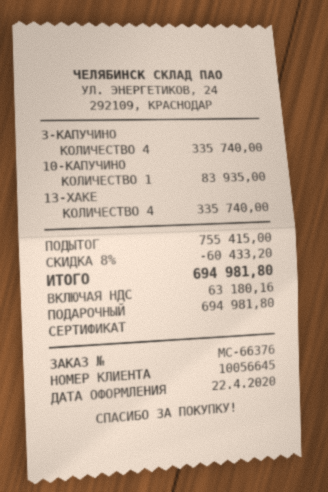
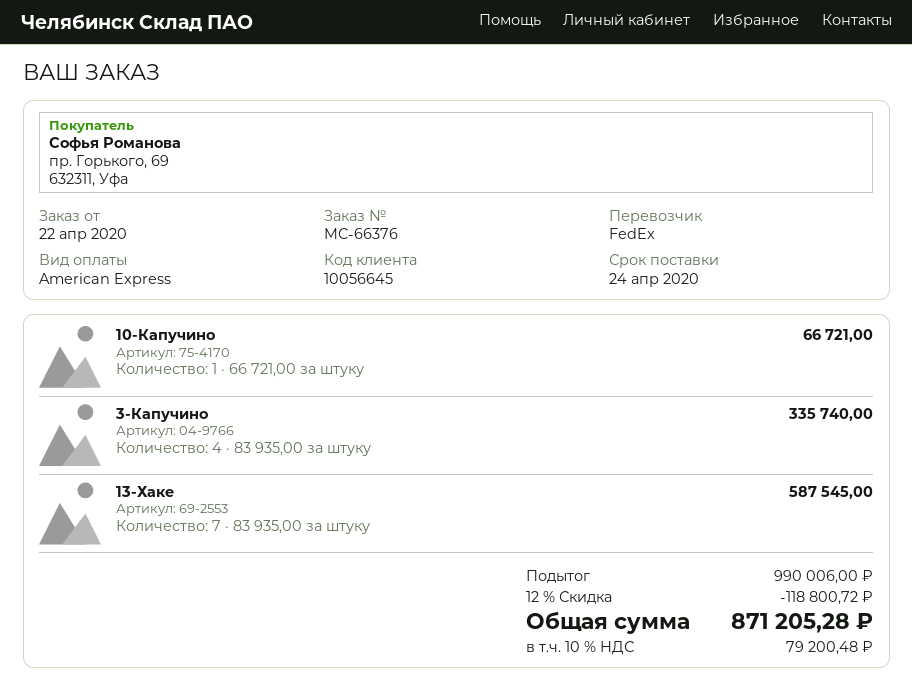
payment method: gift card -> American Express
10-КАПУЧИНО: 1 for 83935.00 -> 1 for 66721.00
13-ХАКЕ: 4 for 335740.00 -> 7 for 587545.00
subtotal: 755415.00 -> 990006.00
discount: 8% = 60433.20 -> 12% = 118800.72
tax: 63180.16 -> 79200.48
total: 694981.80 -> 871205.28

